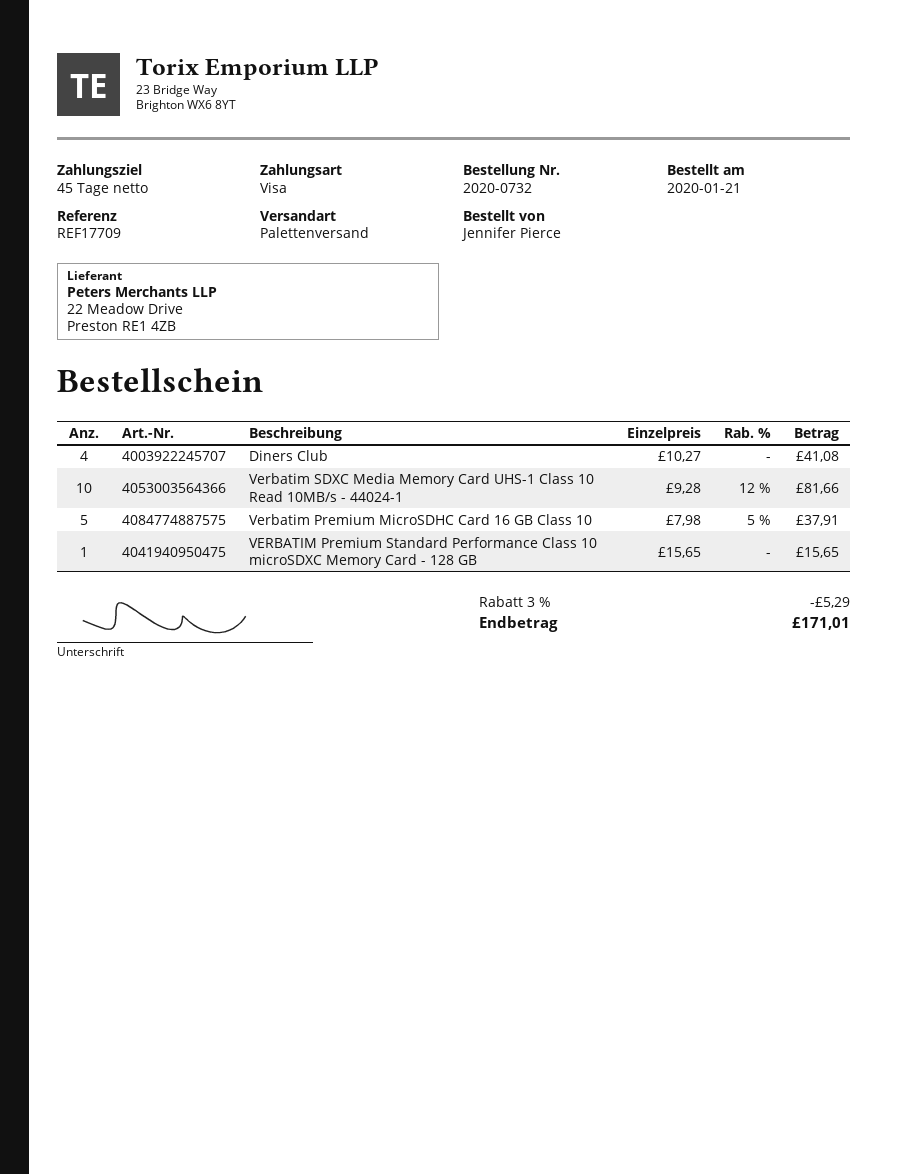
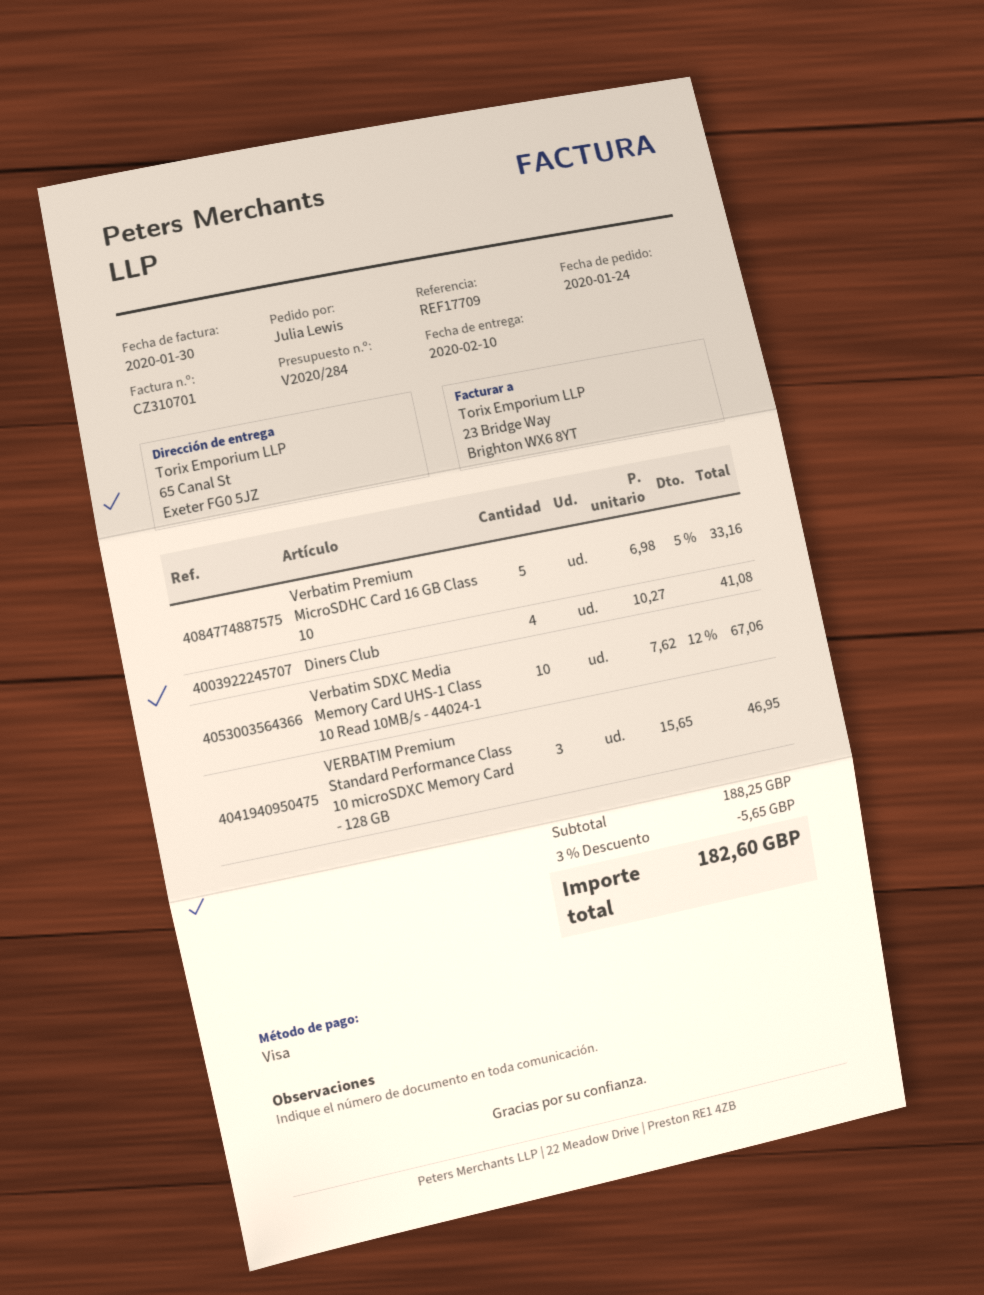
order date: 2020-01-21 -> 2020-01-24
ordered by: Jennifer Pierce -> Julia Lewis
Verbatim SDXC Media Memory Card UHS-1 Class 10 Read 10MB/s - 44024-1: 10 x 9.28 - 12% = 81.66 -> 10 x 7.62 - 12% = 67.06
Verbatim Premium MicroSDHC Card 16 GB Class 10: 5 x 7.98 - 5% = 37.91 -> 5 x 6.98 - 5% = 33.16
VERBATIM Premium Standard Performance Class 10 microSDXC Memory Card - 128 GB: 1 x 15.65 = 15.65 -> 3 x 15.65 = 46.95
discount: 3% = 5.29 -> 3% = 5.65
total: 171.01 -> 182.60

